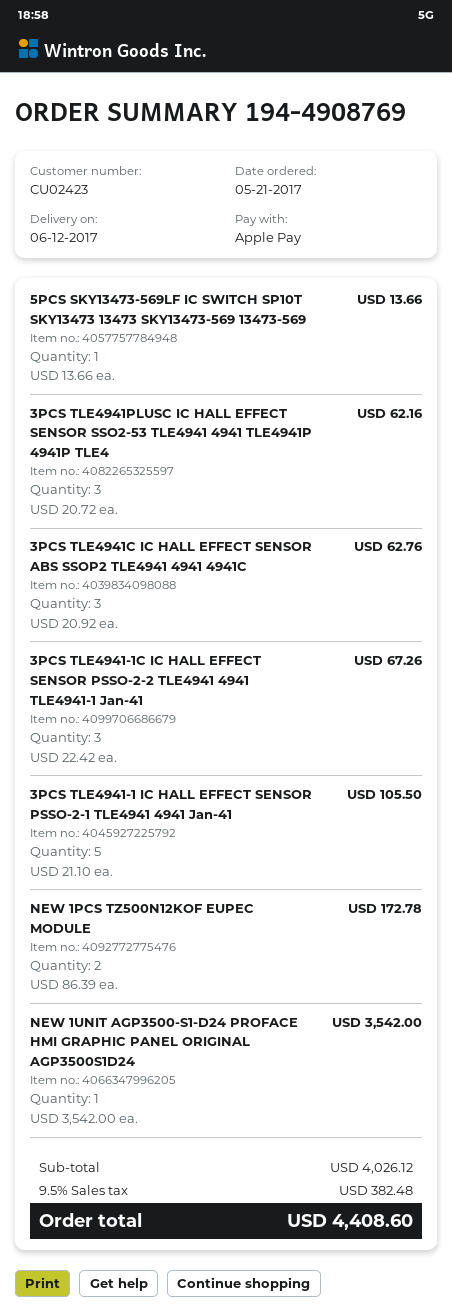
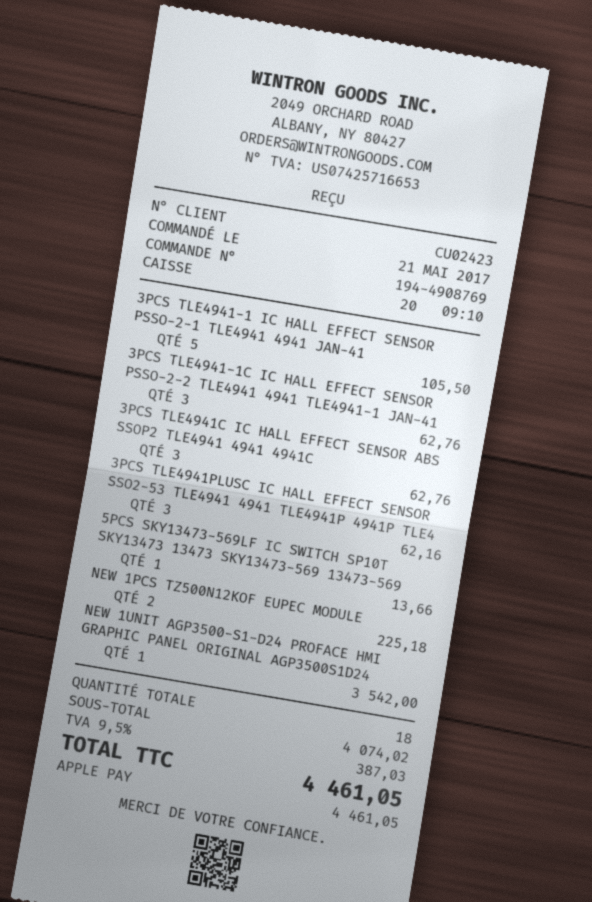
3PCS TLE4941-1C IC HALL EFFECT SENSOR PSSO-2-2 TLE4941 4941 TLE4941-1 Jan-41: 3 for 67.26 -> 3 for 62.76
NEW 1PCS TZ500N12KOF EUPEC MODULE: 2 for 172.78 -> 2 for 225.18
subtotal: 4026.12 -> 4074.02
tax: 9.5% = 382.48 -> 9.5% = 387.03
total: 4408.60 -> 4461.05

